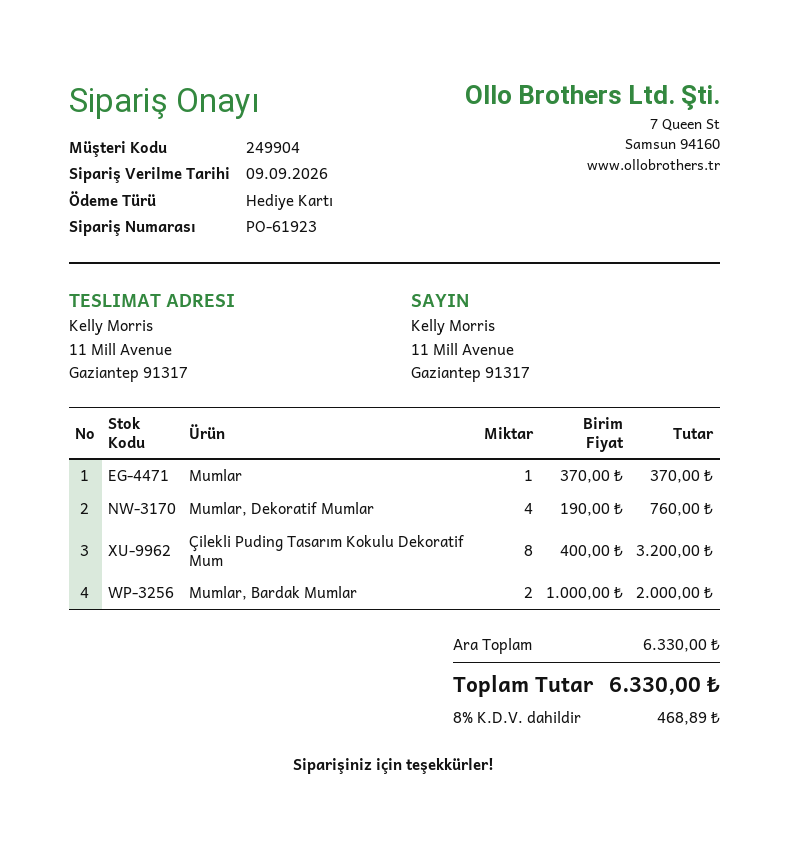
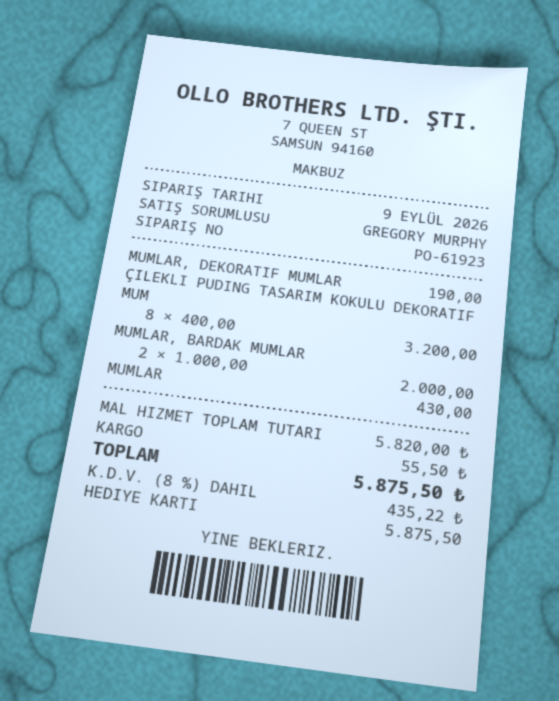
Mumlar: 1 x 370.00 = 370.00 -> 1 x 430.00 = 430.00
Mumlar, Dekoratif Mumlar: 4 x 190.00 = 760.00 -> 1 x 190.00 = 190.00
subtotal: 6330.00 -> 5820.00
shipping: none -> 55.50
tax: 8% = 468.89 -> 8% = 435.22
total: 6330.00 -> 5875.50

